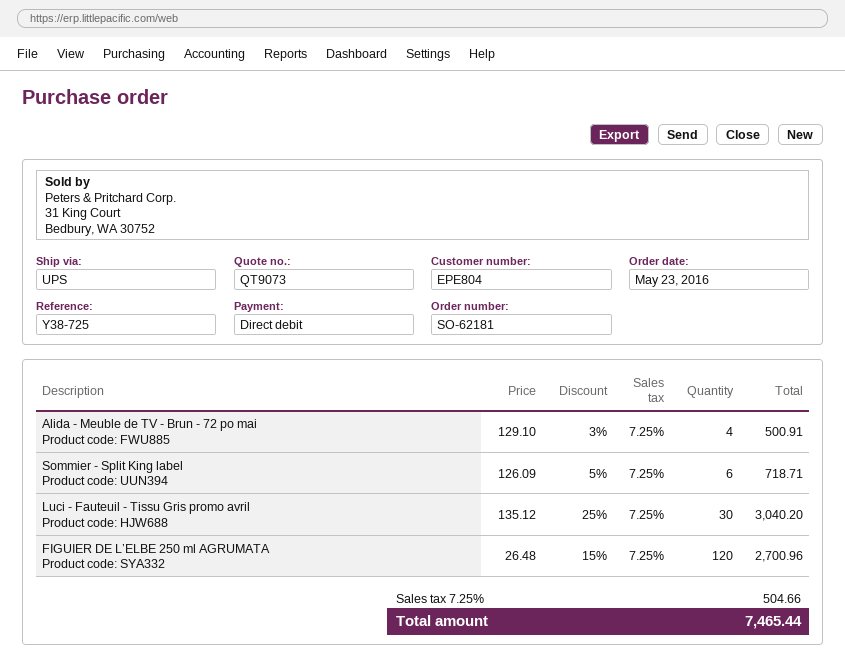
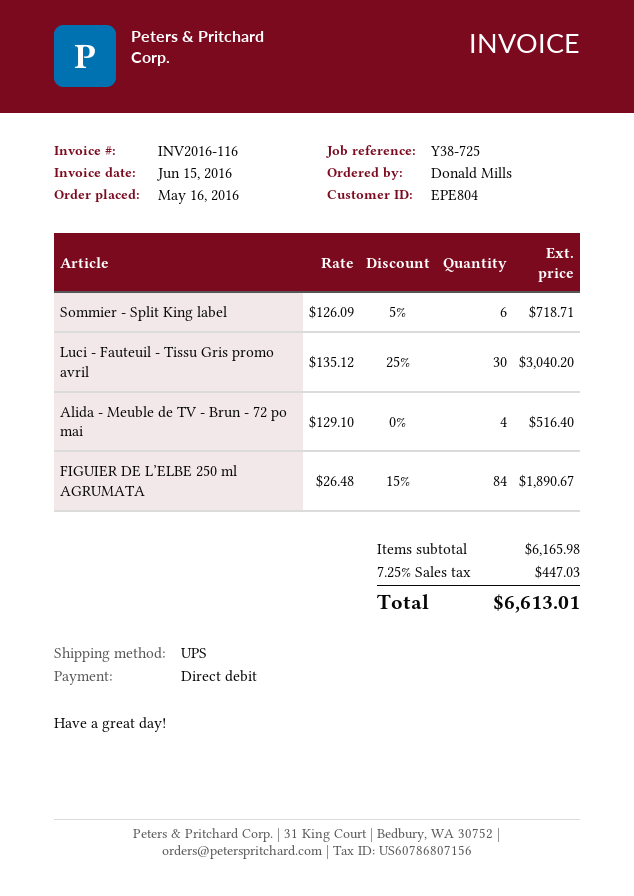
order date: 2016-05-23 -> 2016-05-16
Alida - Meuble de TV - Brun - 72 po mai: 4 x 129.10 - 3% = 500.91 -> 4 x 129.10 = 516.40
FIGUIER DE L’ELBE 250 ml AGRUMATA: 120 x 26.48 - 15% = 2700.96 -> 84 x 26.48 - 15% = 1890.67
tax: 7.25% = 504.66 -> 7.25% = 447.03
total: 7465.44 -> 6613.01

